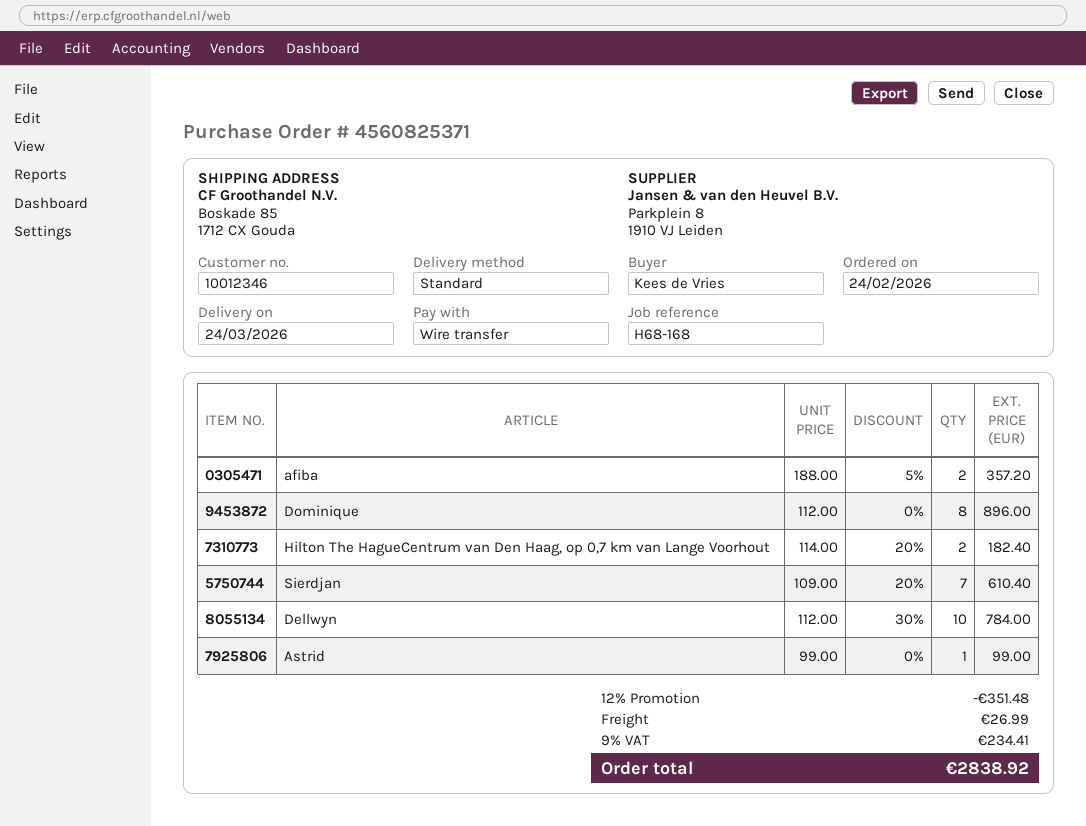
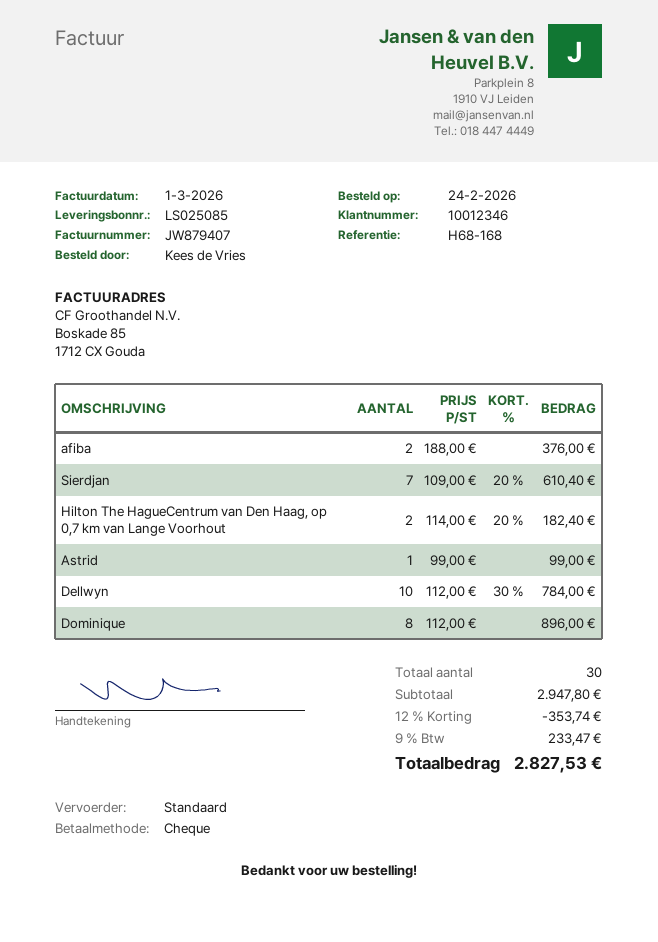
payment method: bank transfer -> cheque
afiba: 2 x 188.00 - 5% = 357.20 -> 2 x 188.00 = 376.00
discount: 12% = 351.48 -> 12% = 353.74
shipping: 26.99 -> none
tax: 9% = 234.41 -> 9% = 233.47
total: 2838.92 -> 2827.53

